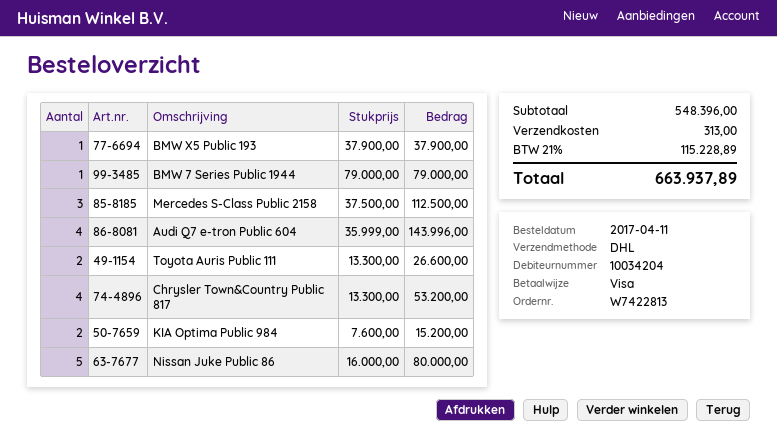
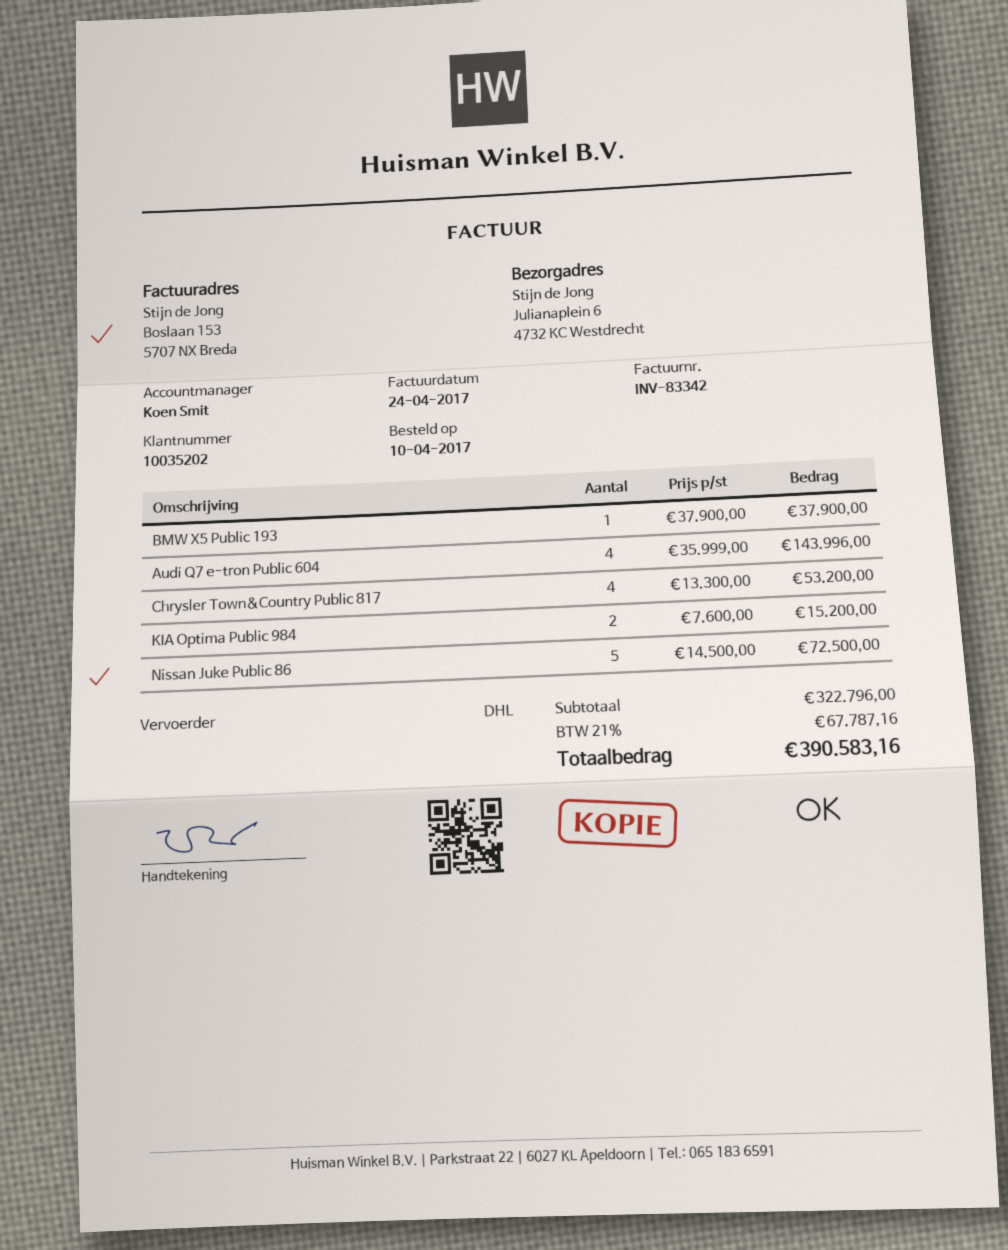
order date: 2017-04-11 -> 2017-04-10
customer number: 10034204 -> 10035202
BMW 7 Series Public 1944: 1 x 79000.00 = 79000.00 -> none
Mercedes S-Class Public 2158: 3 x 37500.00 = 112500.00 -> none
Toyota Auris Public 111: 2 x 13300.00 = 26600.00 -> none
Nissan Juke Public 86: 5 x 16000.00 = 80000.00 -> 5 x 14500.00 = 72500.00
subtotal: 548396.00 -> 322796.00
shipping: 313.00 -> none
tax: 21% = 115228.89 -> 21% = 67787.16
total: 663937.89 -> 390583.16

